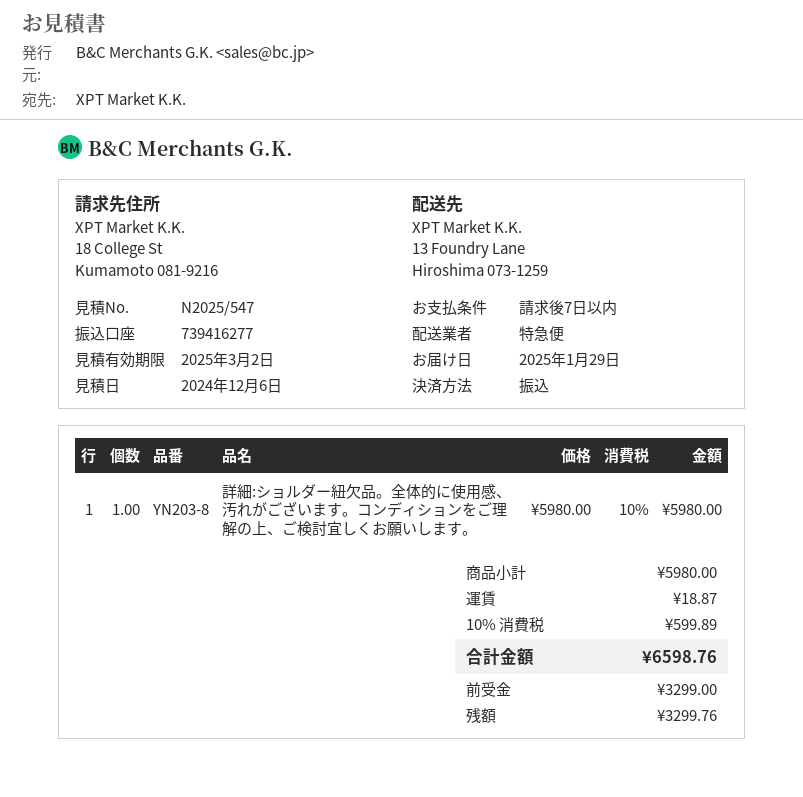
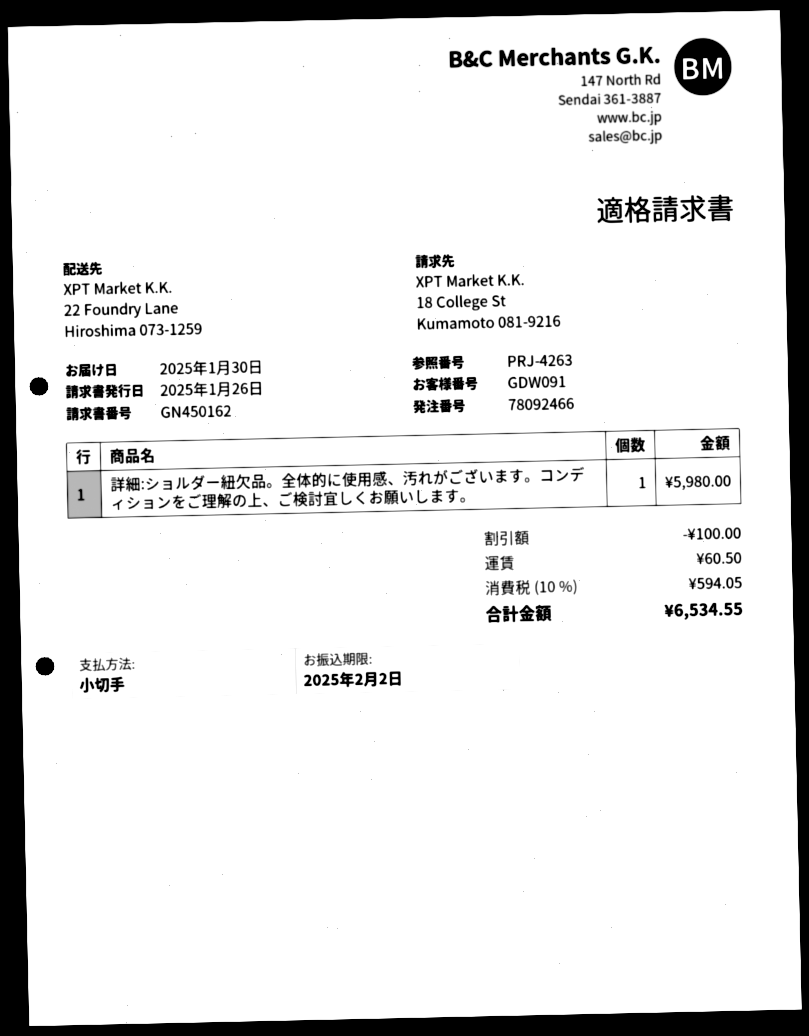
delivery date: 2025-01-29 -> 2025-01-30
payment method: bank transfer -> cheque
ship to: 13 Foundry Lane, Hiroshima 073-1259 -> 22 Foundry Lane, Hiroshima 073-1259
discount: none -> 100.00
shipping: 18.87 -> 60.50
tax: 10% = 599.89 -> 10% = 594.05
total: 6598.76 -> 6534.55

